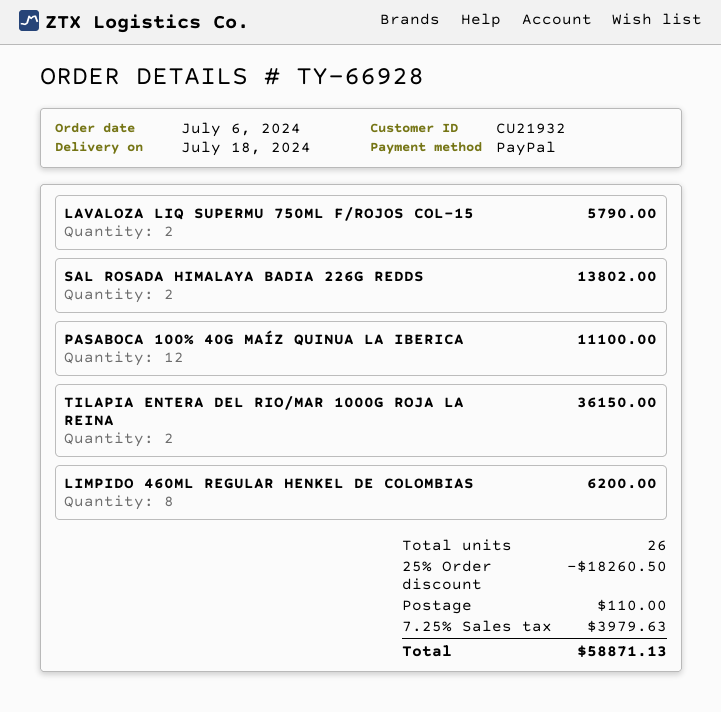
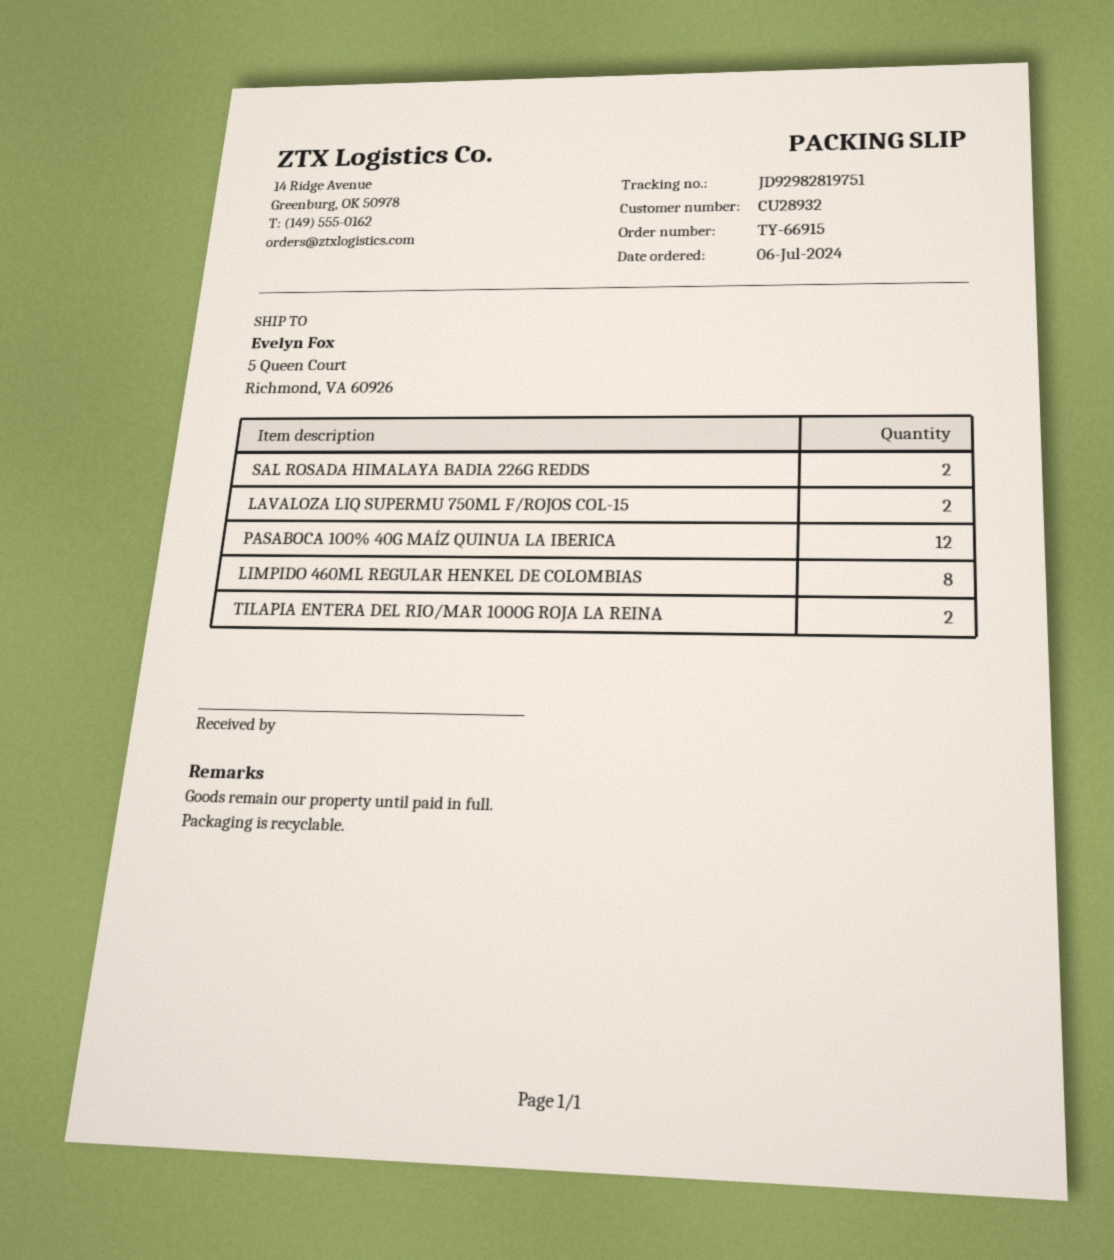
order number: TY-66928 -> TY-66915
customer number: CU21932 -> CU28932

